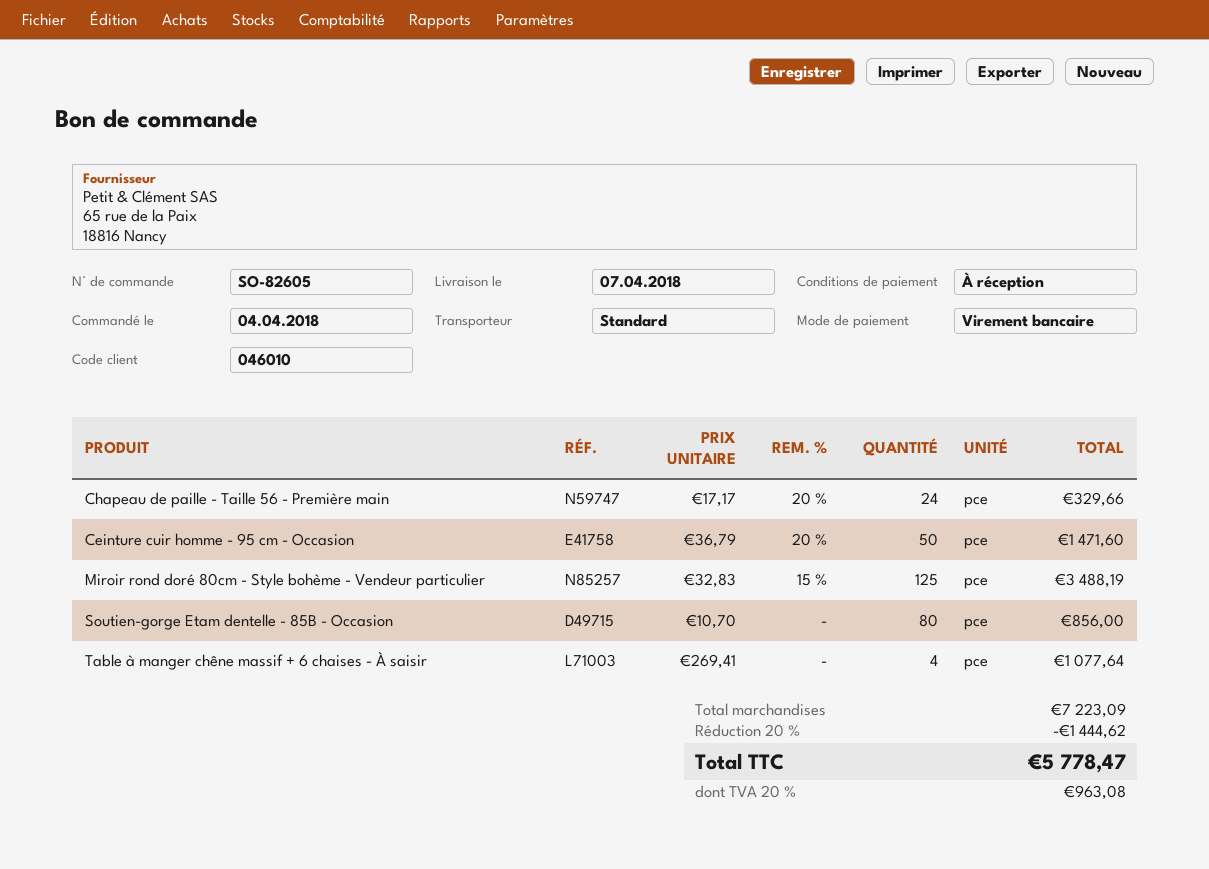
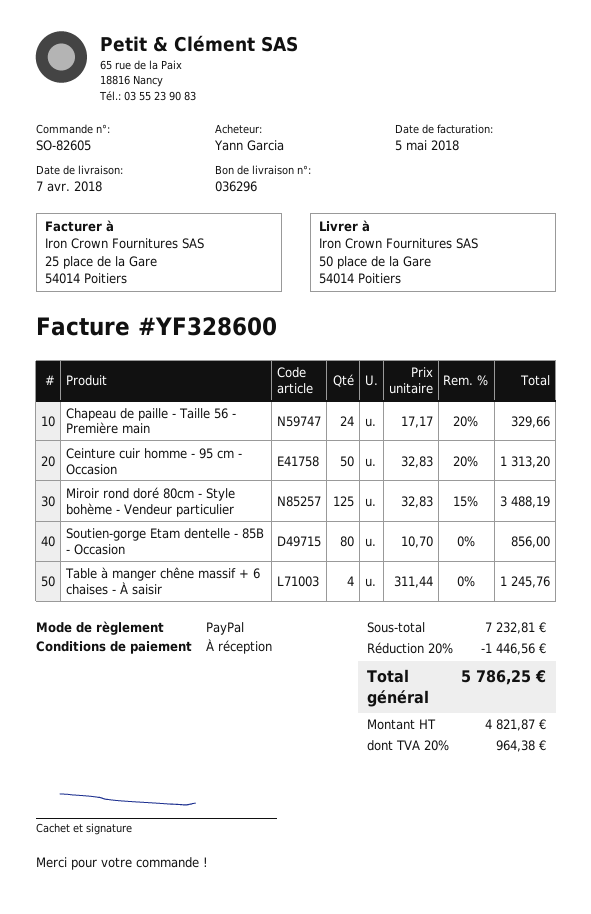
payment method: bank transfer -> PayPal
Ceinture cuir homme - 95 cm - Occasion: 50 x 36.79 - 20% = 1471.60 -> 50 x 32.83 - 20% = 1313.20
Table à manger chêne massif + 6 chaises - À saisir: 4 x 269.41 = 1077.64 -> 4 x 311.44 = 1245.76
subtotal: 7223.09 -> 7232.81
discount: 20% = 1444.62 -> 20% = 1446.56
tax: 20% = 963.08 -> 20% = 964.38
total: 5778.47 -> 5786.25

